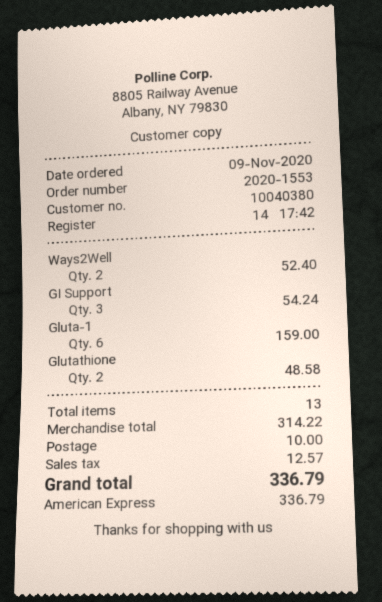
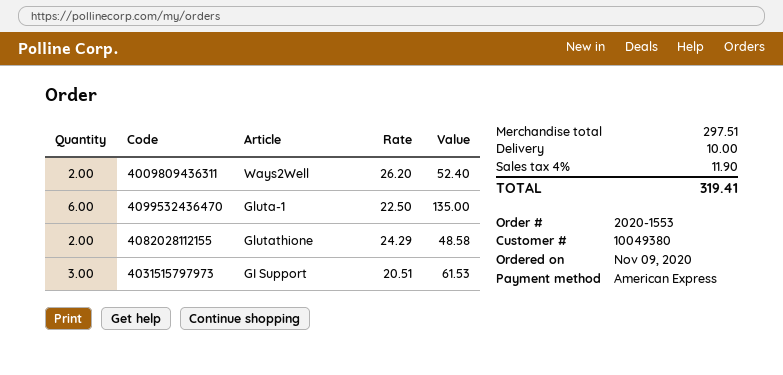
customer number: 10040380 -> 10049380
GI Support: 3 for 54.24 -> 3 for 61.53
Gluta-1: 6 for 159.00 -> 6 for 135.00
subtotal: 314.22 -> 297.51
tax: 12.57 -> 11.90
total: 336.79 -> 319.41

